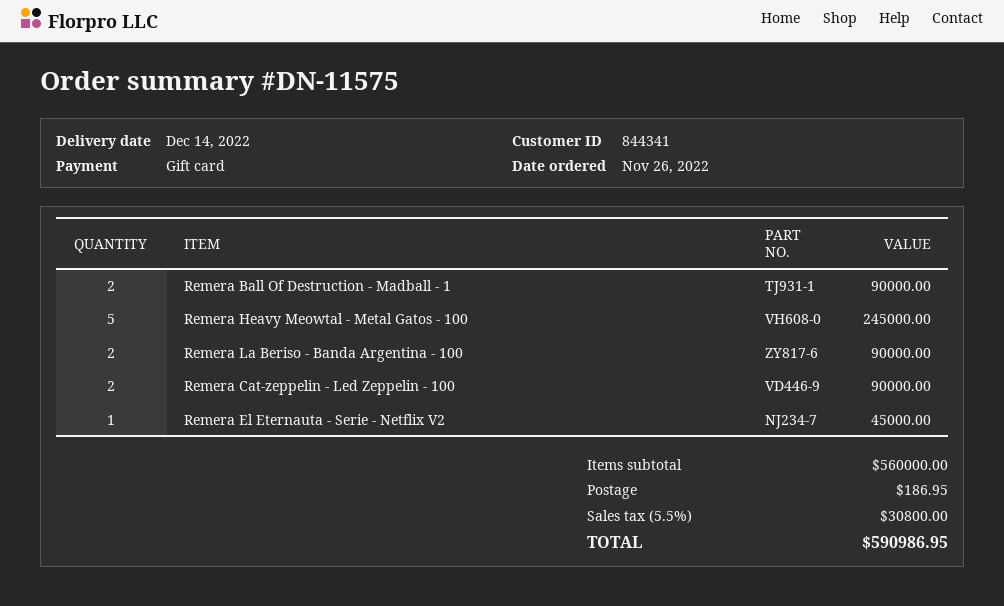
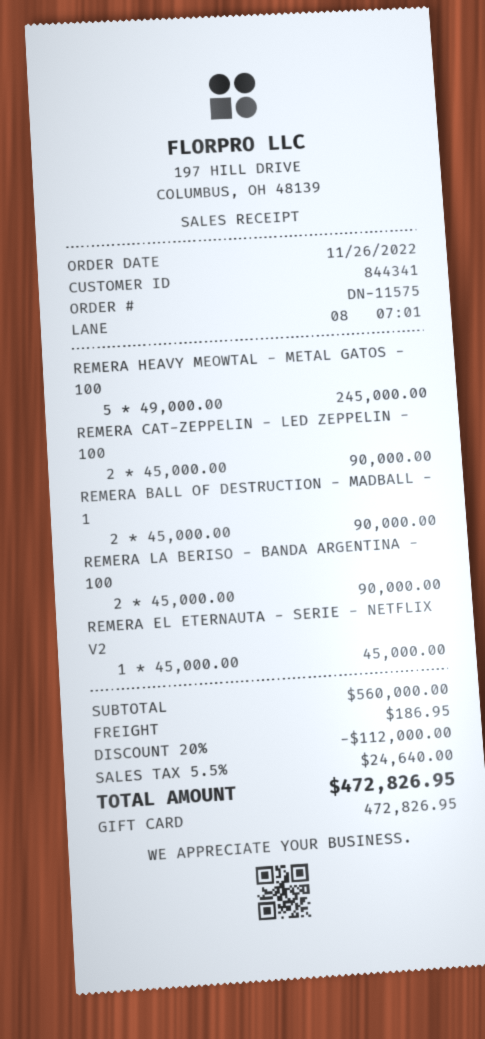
discount: none -> 20% = 112000.00
tax: 5.5% = 30800.00 -> 5.5% = 24640.00
total: 590986.95 -> 472826.95

